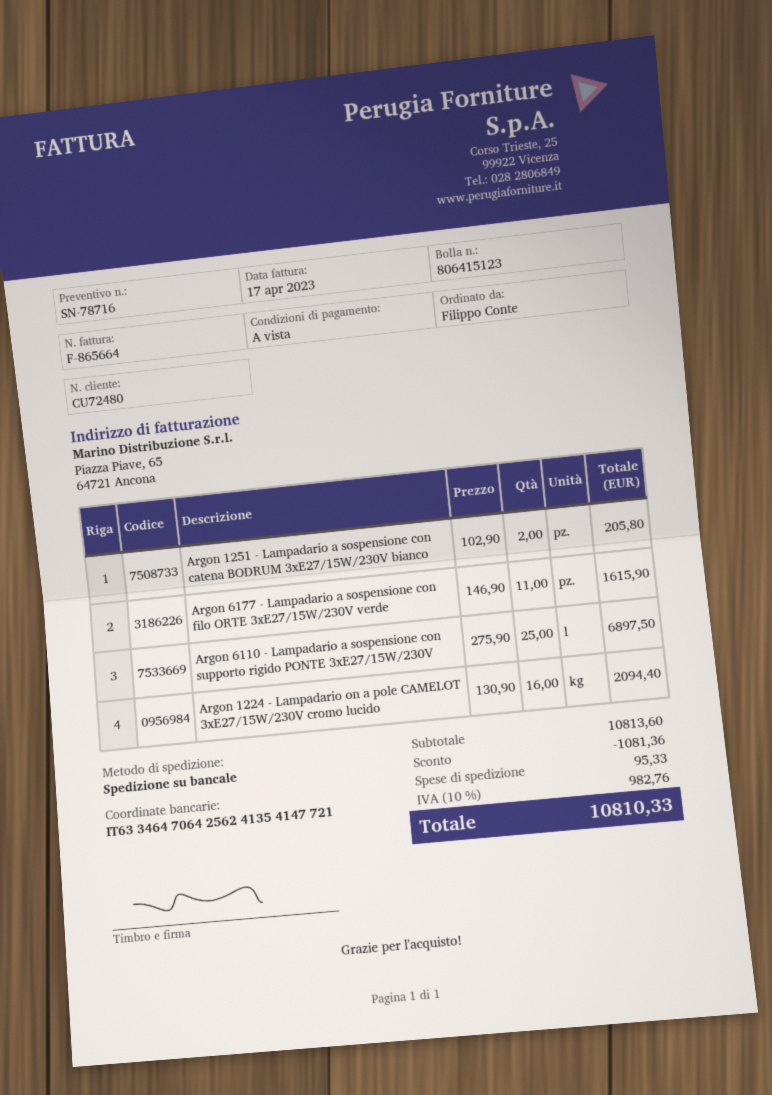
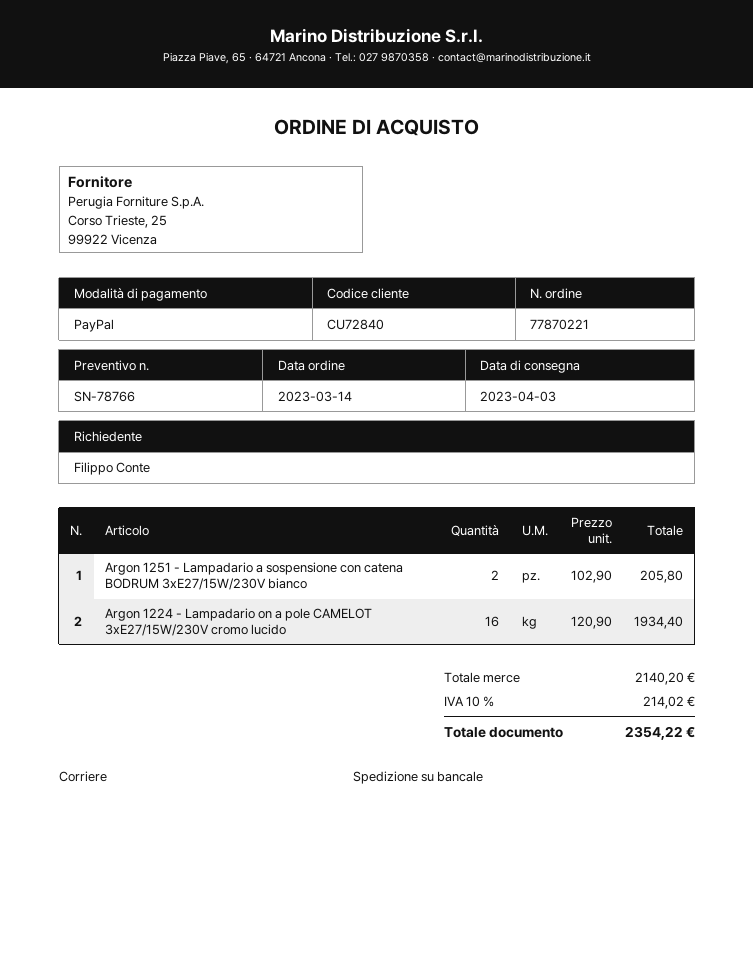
quote number: SN-78716 -> SN-78766
customer number: CU72480 -> CU72840
Argon 6177 - Lampadario a sospensione con filo ORTE 3xE27/15W/230V verde: 11 x 146.90 = 1615.90 -> none
Argon 6110 - Lampadario a sospensione con supporto rigido PONTE 3xE27/15W/230V: 25 x 275.90 = 6897.50 -> none
Argon 1224 - Lampadario on a pole CAMELOT 3xE27/15W/230V cromo lucido: 16 x 130.90 = 2094.40 -> 16 x 120.90 = 1934.40
subtotal: 10813.60 -> 2140.20
discount: 1081.36 -> none
shipping: 95.33 -> none
tax: 10% = 982.76 -> 10% = 214.02
total: 10810.33 -> 2354.22

